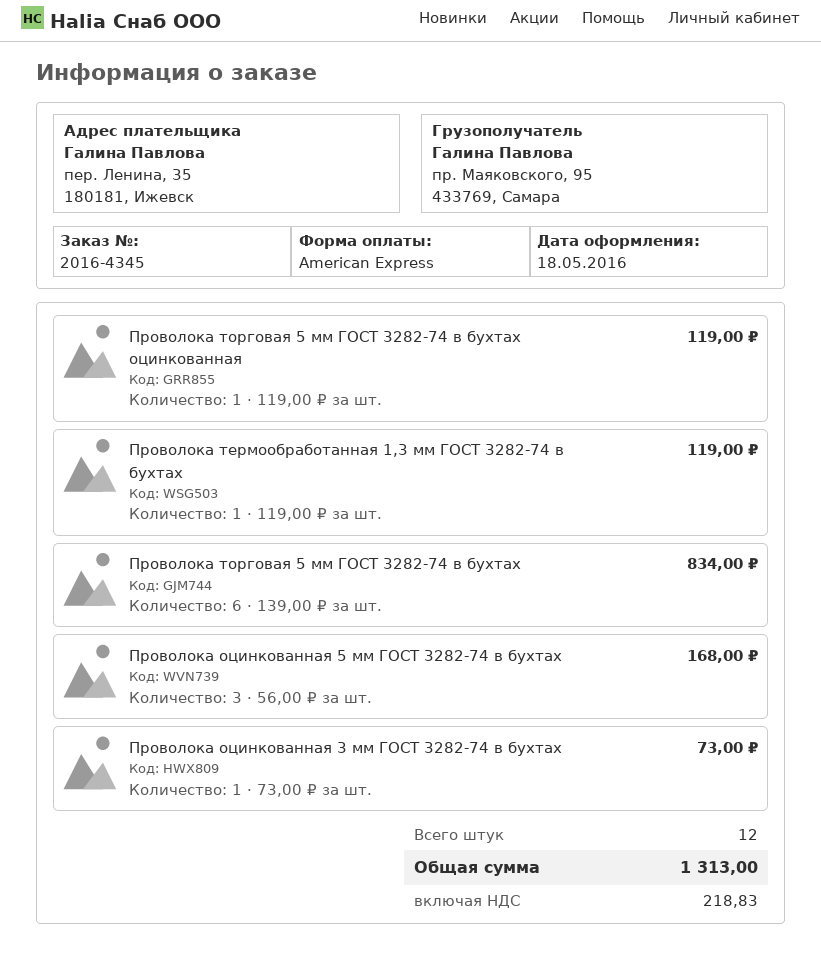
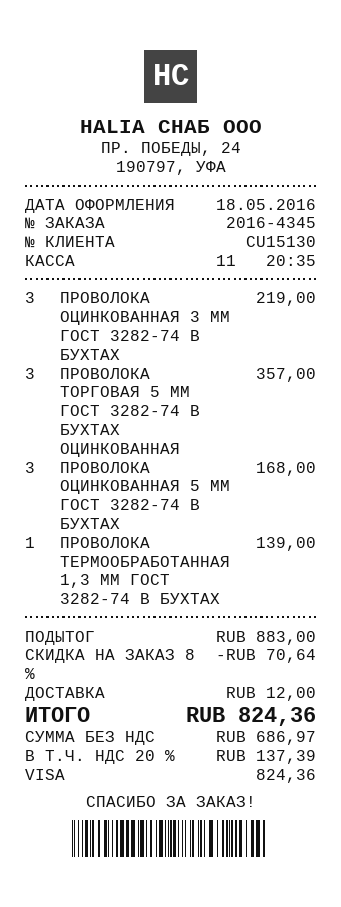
payment method: American Express -> Visa
Проволока торговая 5 мм ГОСТ 3282-74 в бухтах оцинкованная: 1 for 119.00 -> 3 for 357.00
Проволока термообработанная 1,3 мм ГОСТ 3282-74 в бухтах: 1 for 119.00 -> 1 for 139.00
Проволока торговая 5 мм ГОСТ 3282-74 в бухтах: 6 for 834.00 -> none
Проволока оцинкованная 3 мм ГОСТ 3282-74 в бухтах: 1 for 73.00 -> 3 for 219.00
discount: none -> 8% = 70.64
shipping: none -> 12.00
tax: 218.83 -> 137.39
total: 1313.00 -> 824.36

